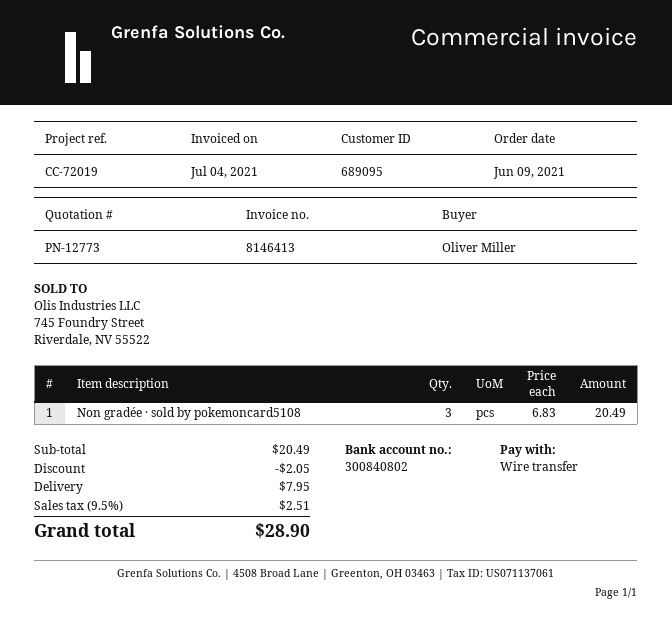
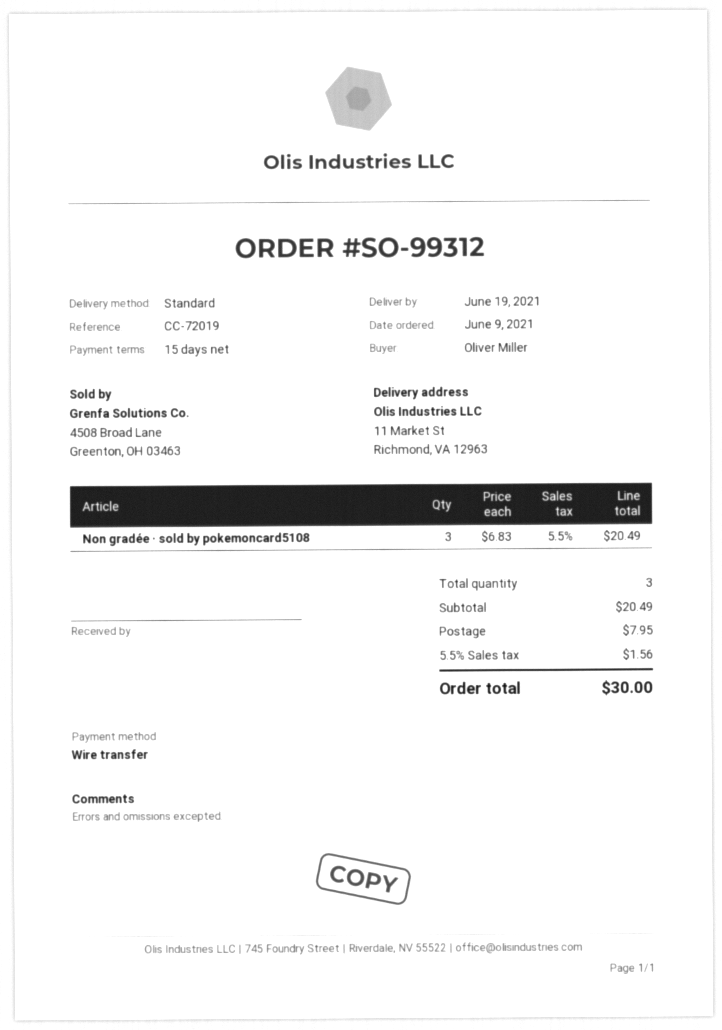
discount: 2.05 -> none
tax: 9.5% = 2.51 -> 5.5% = 1.56
total: 28.90 -> 30.00

